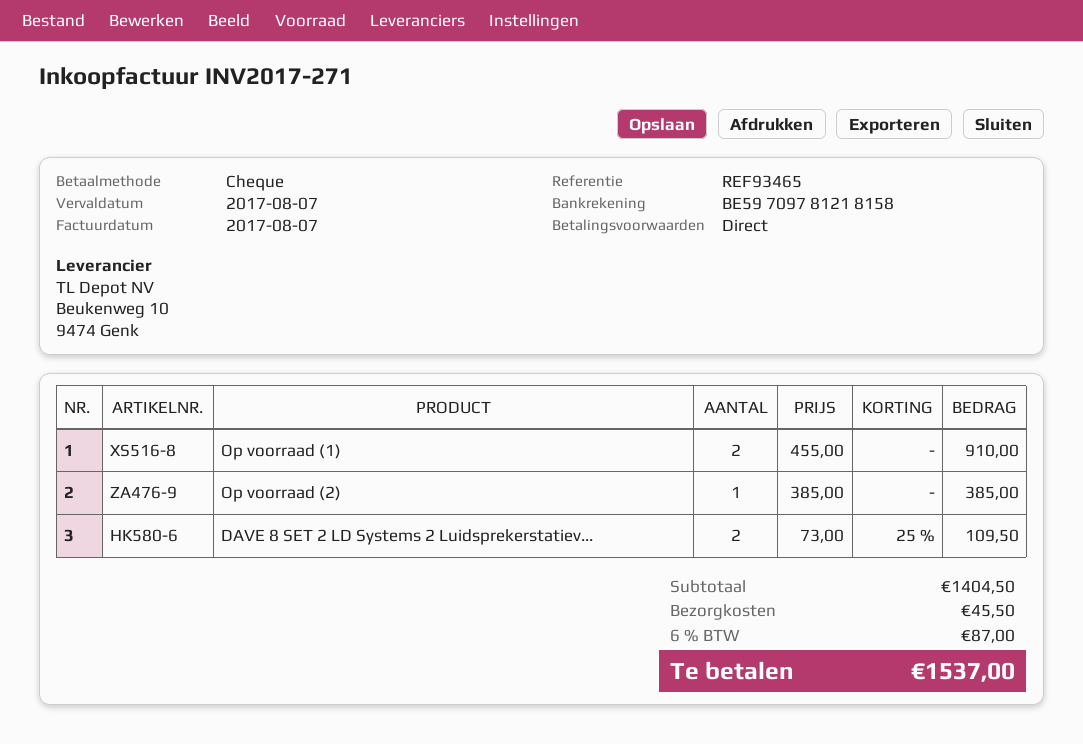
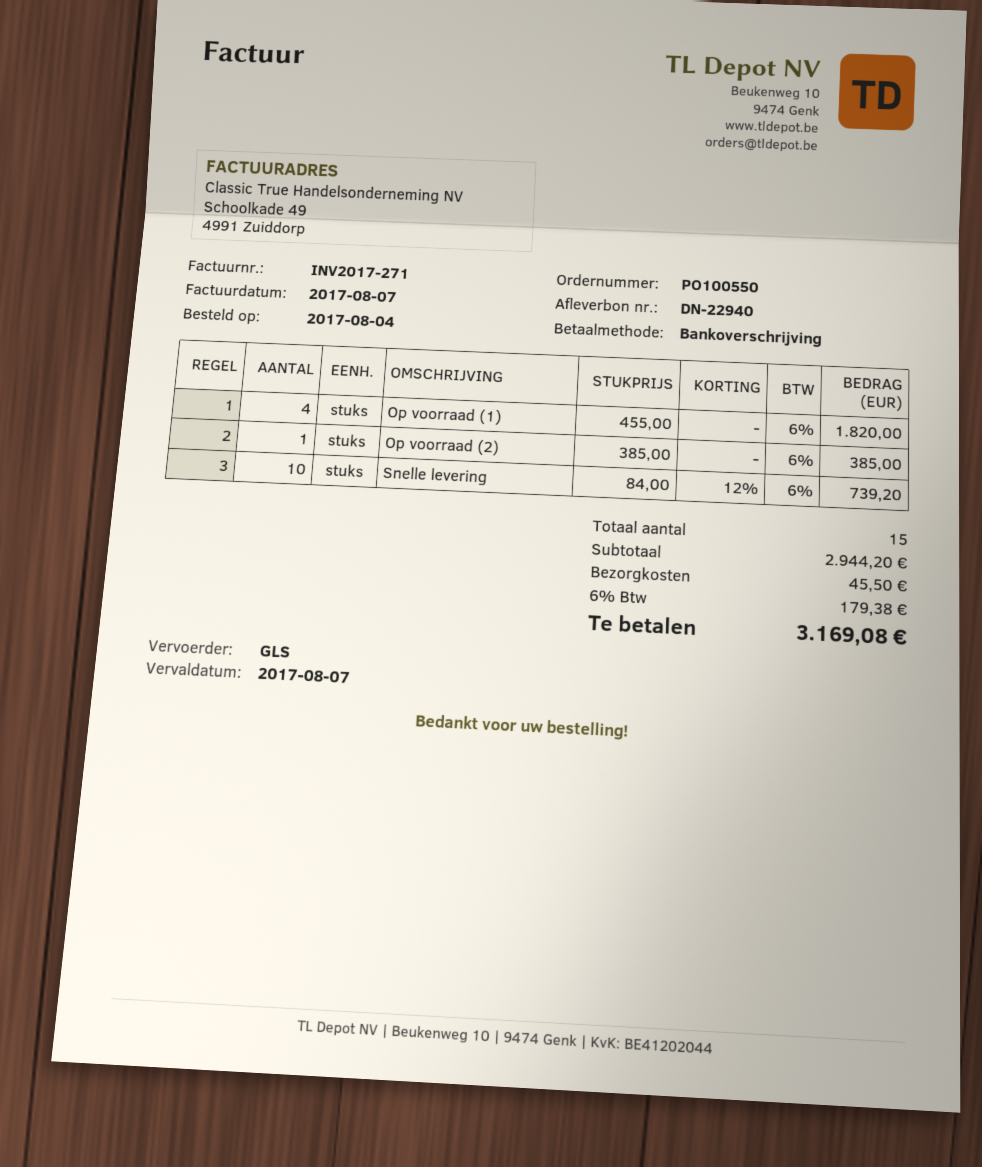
payment method: cheque -> bank transfer
Op voorraad (1): 2 x 455.00 = 910.00 -> 4 x 455.00 = 1820.00
DAVE 8 SET 2 LD Systems 2 Luidsprekerstatiev...: 2 x 73.00 - 25% = 109.50 -> none
Snelle levering: none -> 10 x 84.00 - 12% = 739.20
subtotal: 1404.50 -> 2944.20
tax: 6% = 87.00 -> 6% = 179.38
total: 1537.00 -> 3169.08

